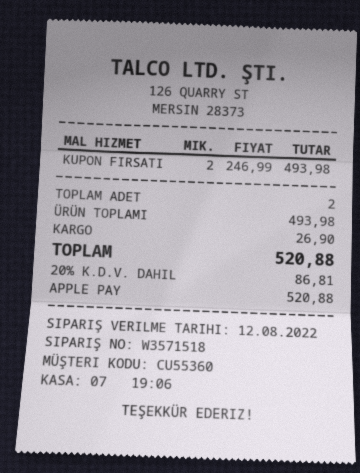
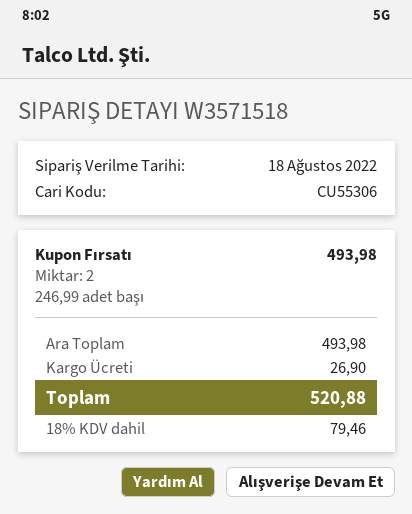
order date: 2022-08-12 -> 2022-08-18
customer number: CU55360 -> CU55306
tax: 20% = 86.81 -> 18% = 79.46

